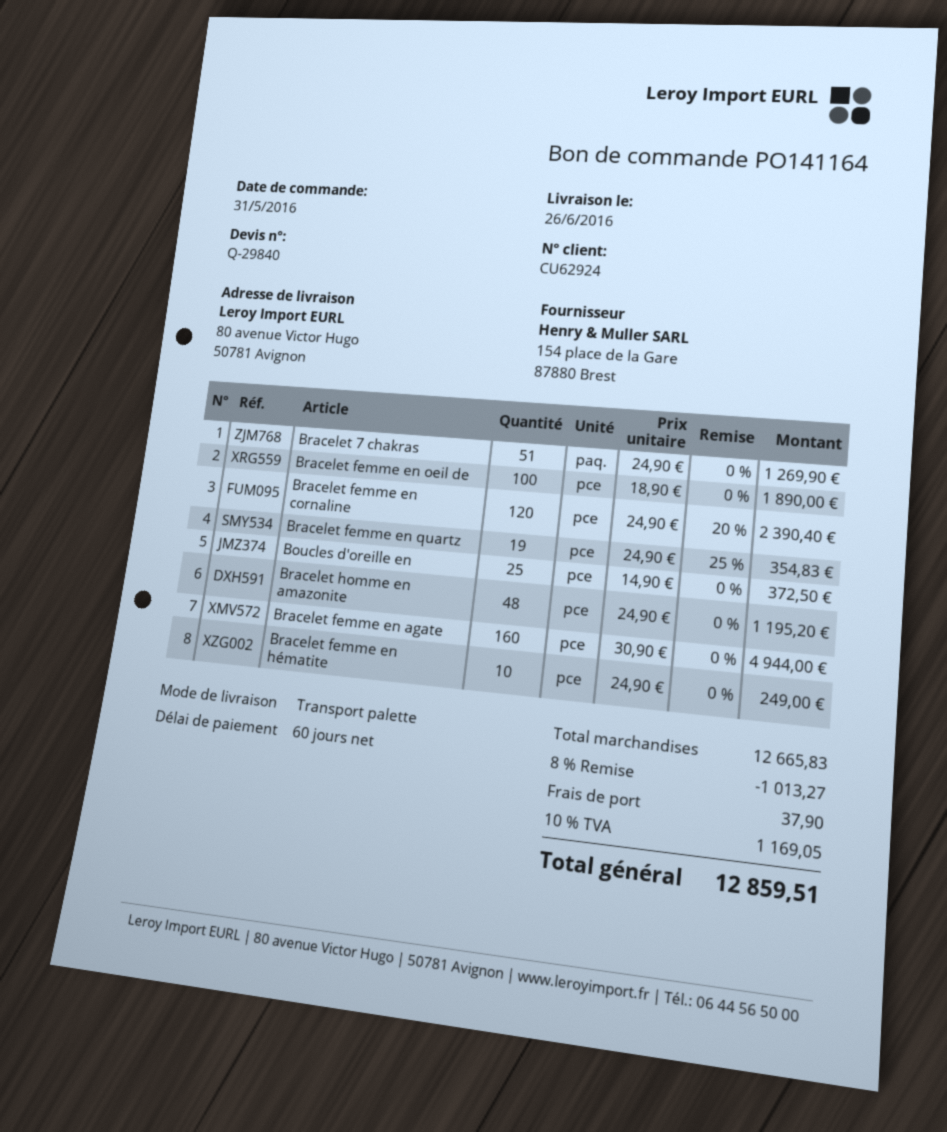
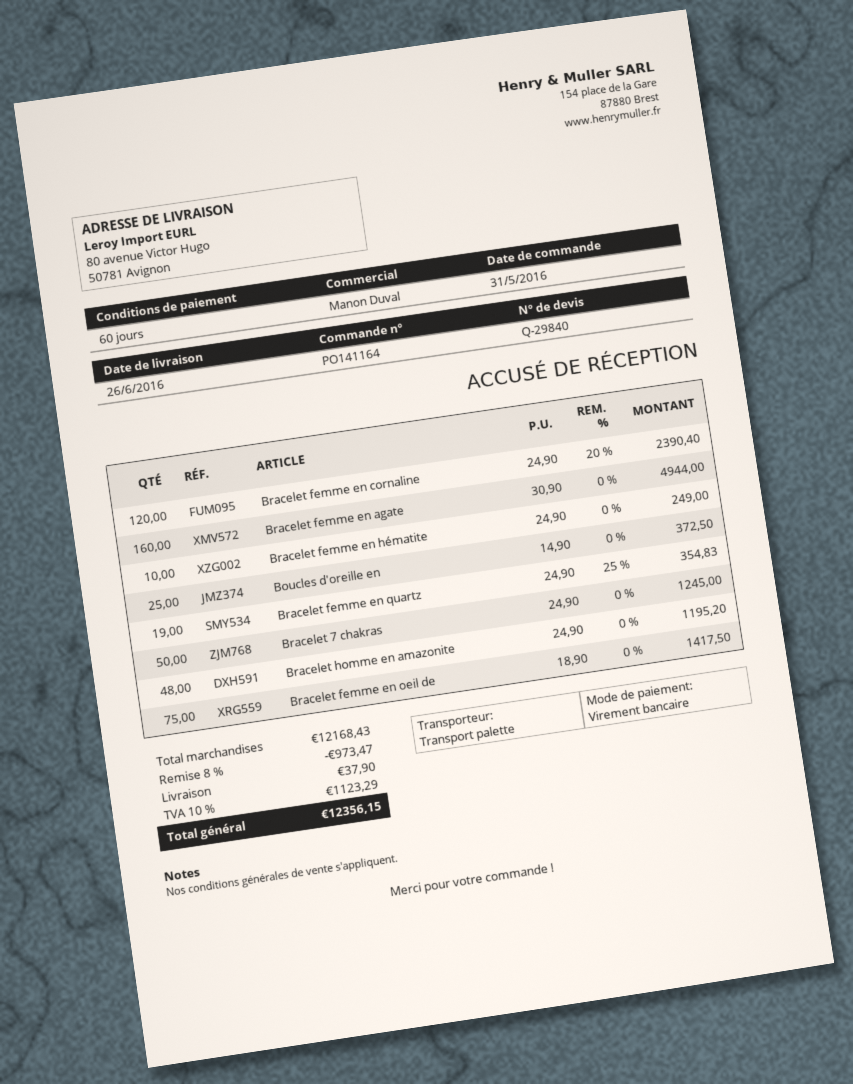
Bracelet 7 chakras: 51 x 24.90 = 1269.90 -> 50 x 24.90 = 1245.00
Bracelet femme en oeil de: 100 x 18.90 = 1890.00 -> 75 x 18.90 = 1417.50
subtotal: 12665.83 -> 12168.43
discount: 8% = 1013.27 -> 8% = 973.47
tax: 10% = 1169.05 -> 10% = 1123.29
total: 12859.51 -> 12356.15

